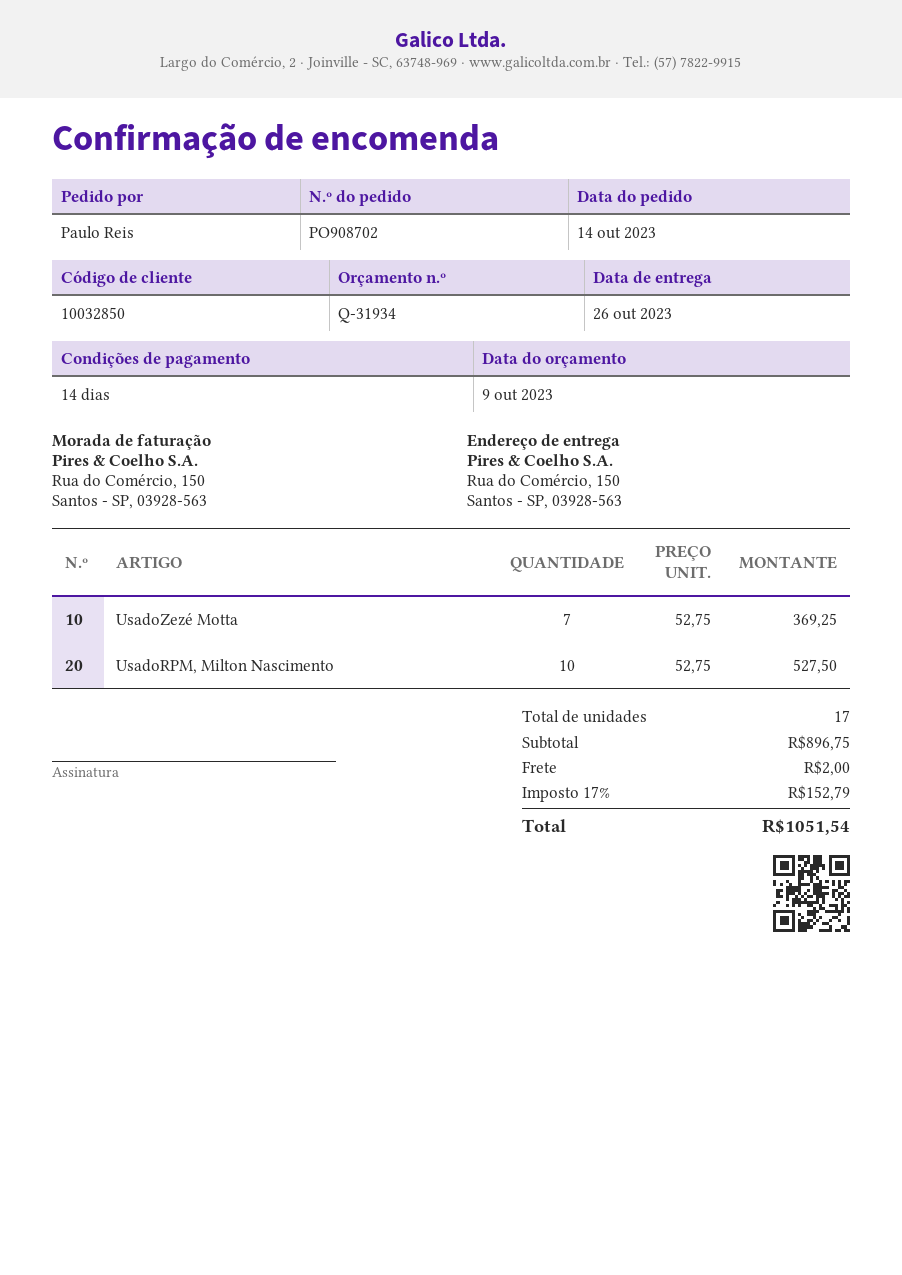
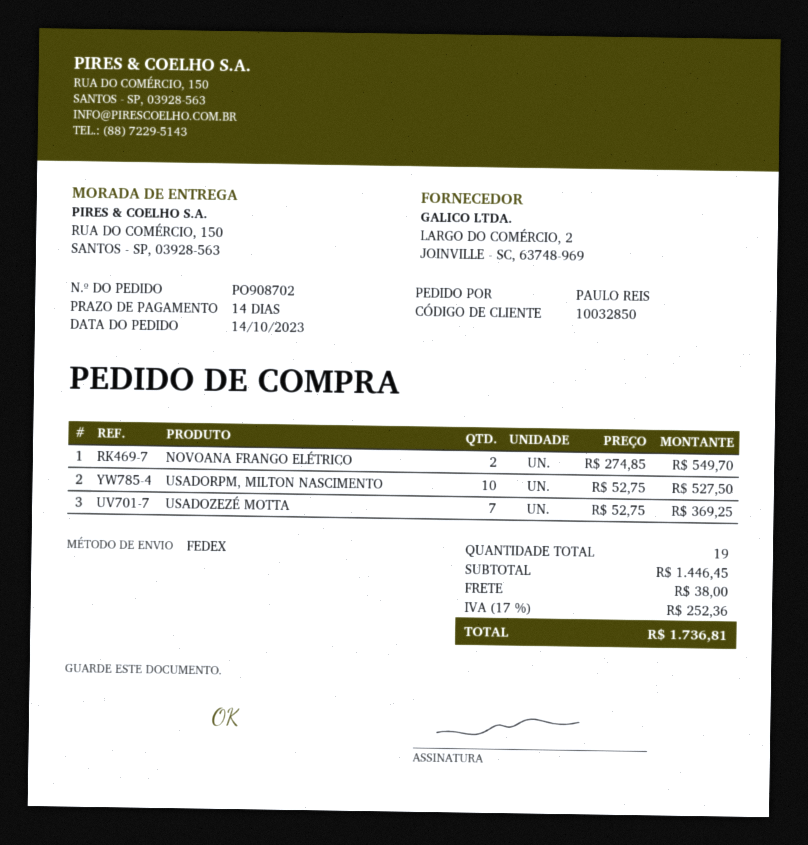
NOVOANA FRANGO ELÉTRICO: none -> 2 x 274.85 = 549.70
total quantity: 17 -> 19
subtotal: 896.75 -> 1446.45
shipping: 2.00 -> 38.00
tax: 17% = 152.79 -> 17% = 252.36
total: 1051.54 -> 1736.81

